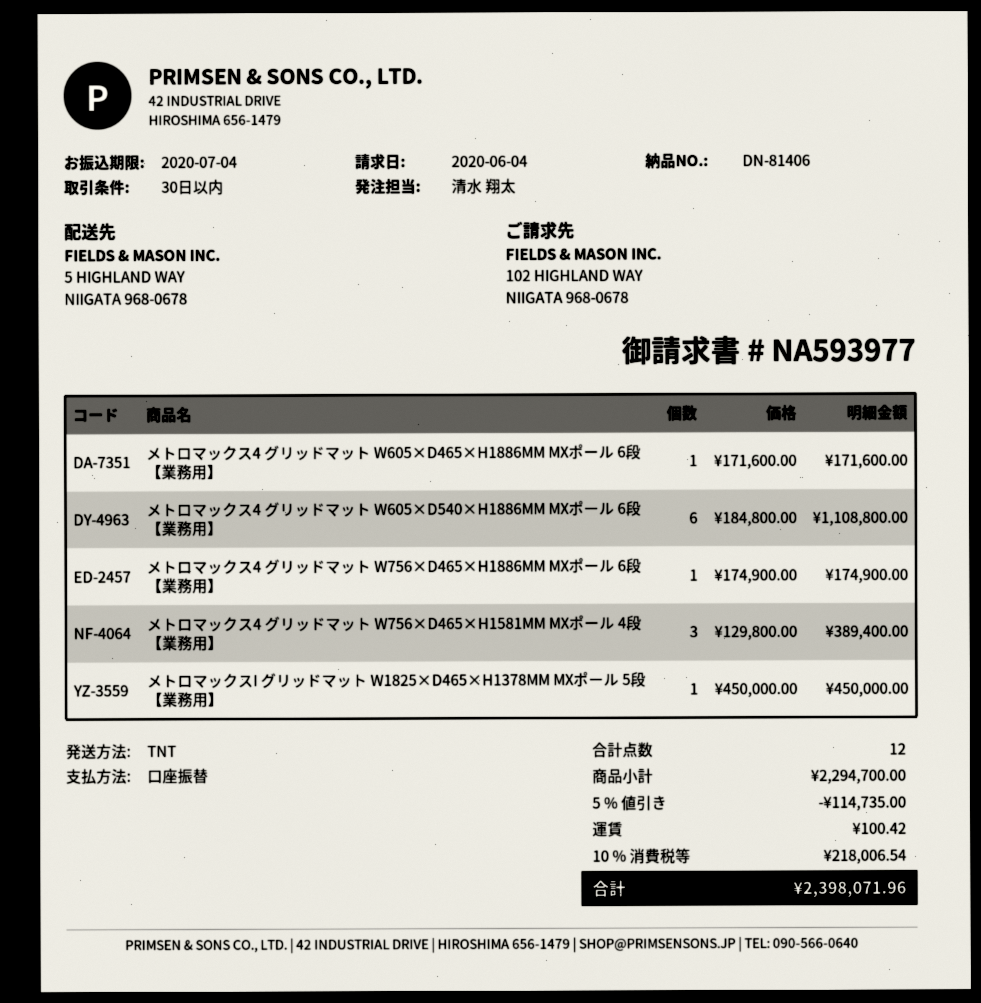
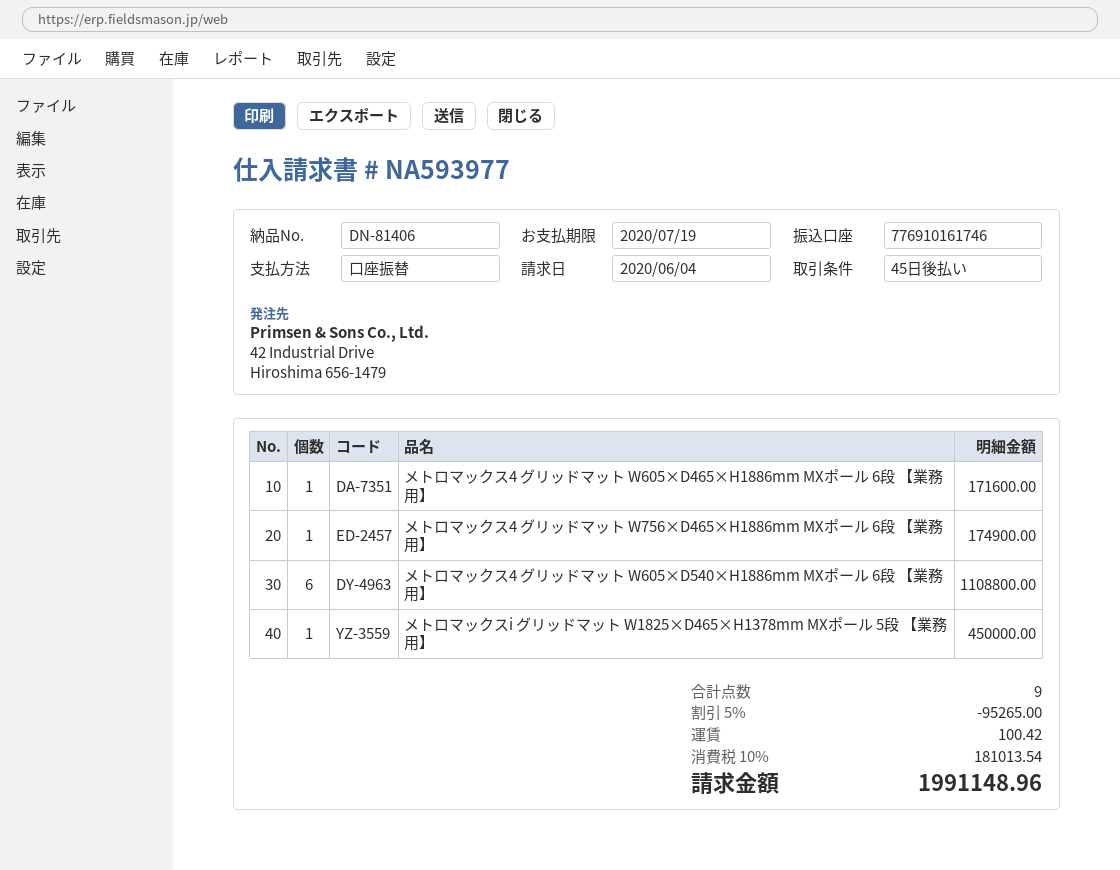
payment terms: 30 days -> 45 days
due date: 2020-07-04 -> 2020-07-19
メトロマックス4 グリッドマット W756×D465×H1581MM MXポール 4段 【業務用】: 3 for 389400.00 -> none
total quantity: 12 -> 9
discount: 5% = 114735.00 -> 5% = 95265.00
tax: 10% = 218006.54 -> 10% = 181013.54
total: 2398071.96 -> 1991148.96

